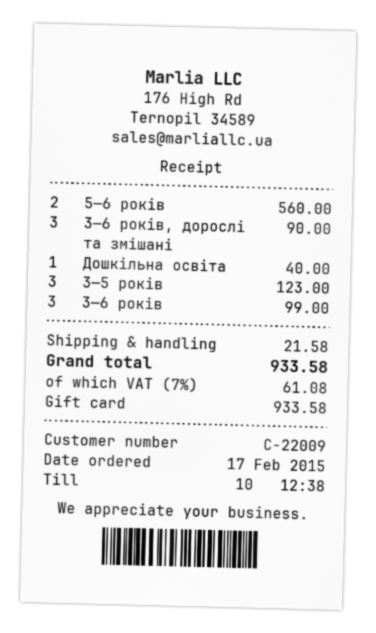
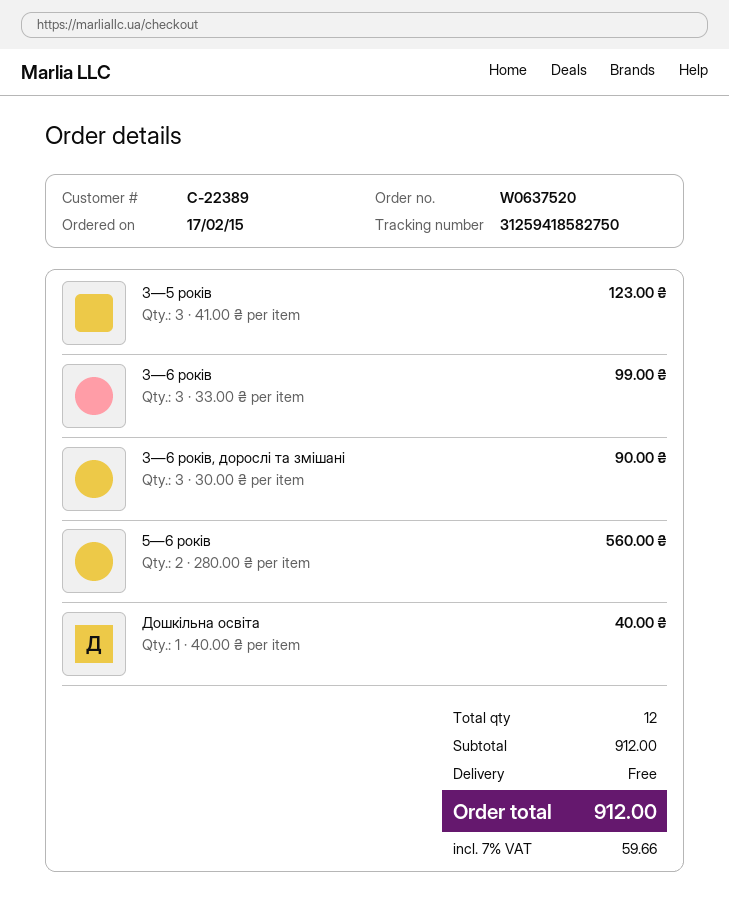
customer number: C-22009 -> C-22389
shipping: 21.58 -> 0.00
tax: 7% = 61.08 -> 7% = 59.66
total: 933.58 -> 912.00

